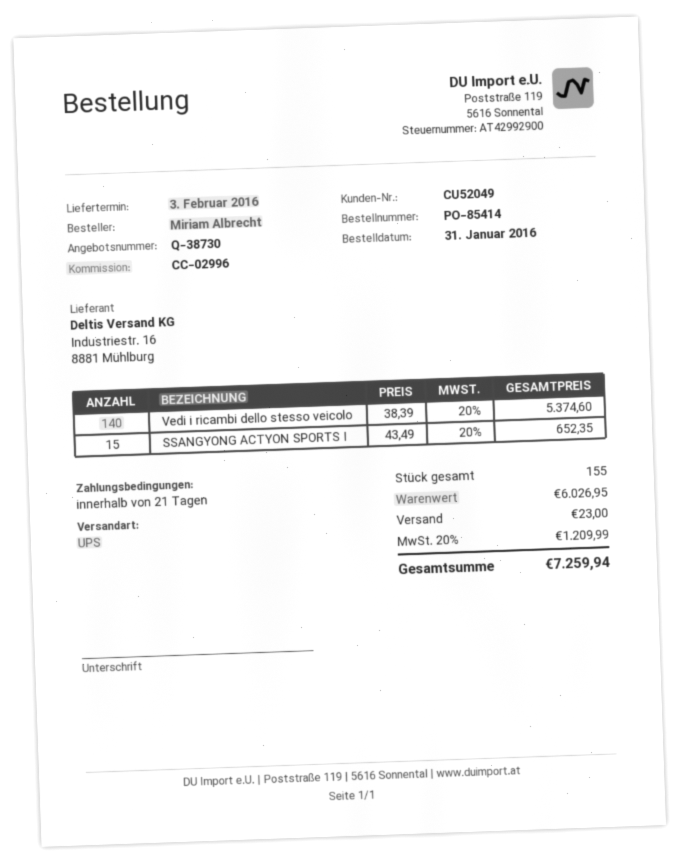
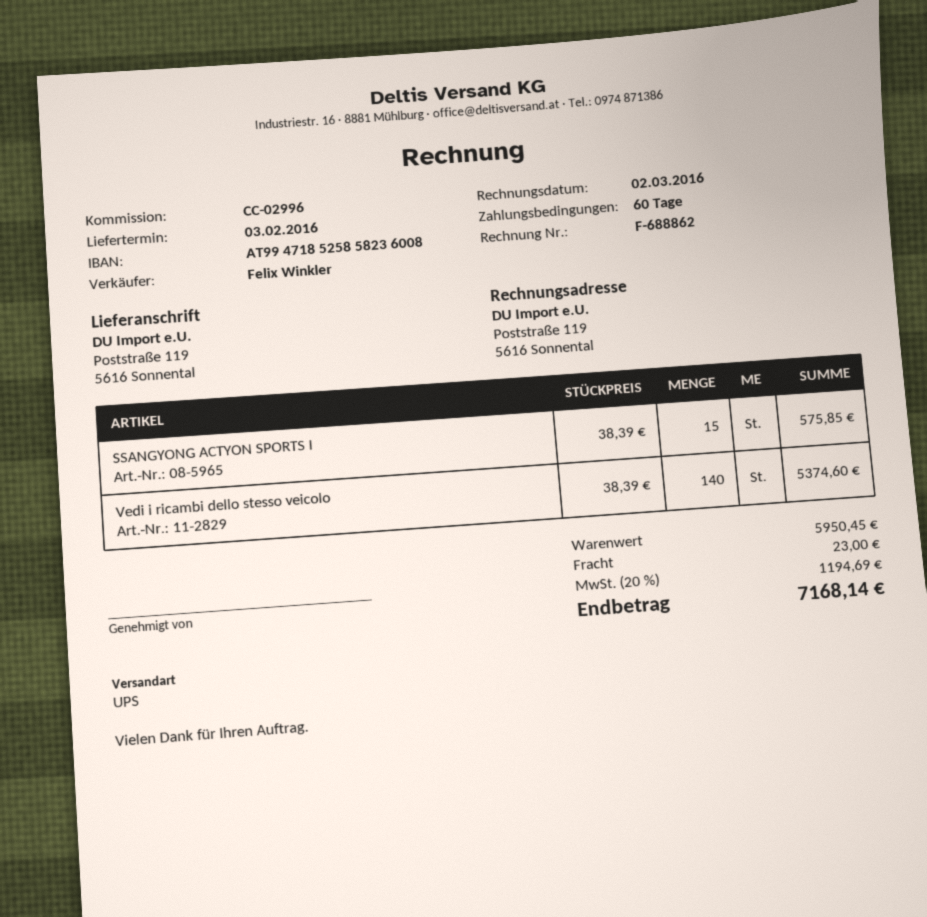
payment terms: 21 days -> 60 days
SSANGYONG ACTYON SPORTS I: 15 x 43.49 = 652.35 -> 15 x 38.39 = 575.85
subtotal: 6026.95 -> 5950.45
tax: 20% = 1209.99 -> 20% = 1194.69
total: 7259.94 -> 7168.14

